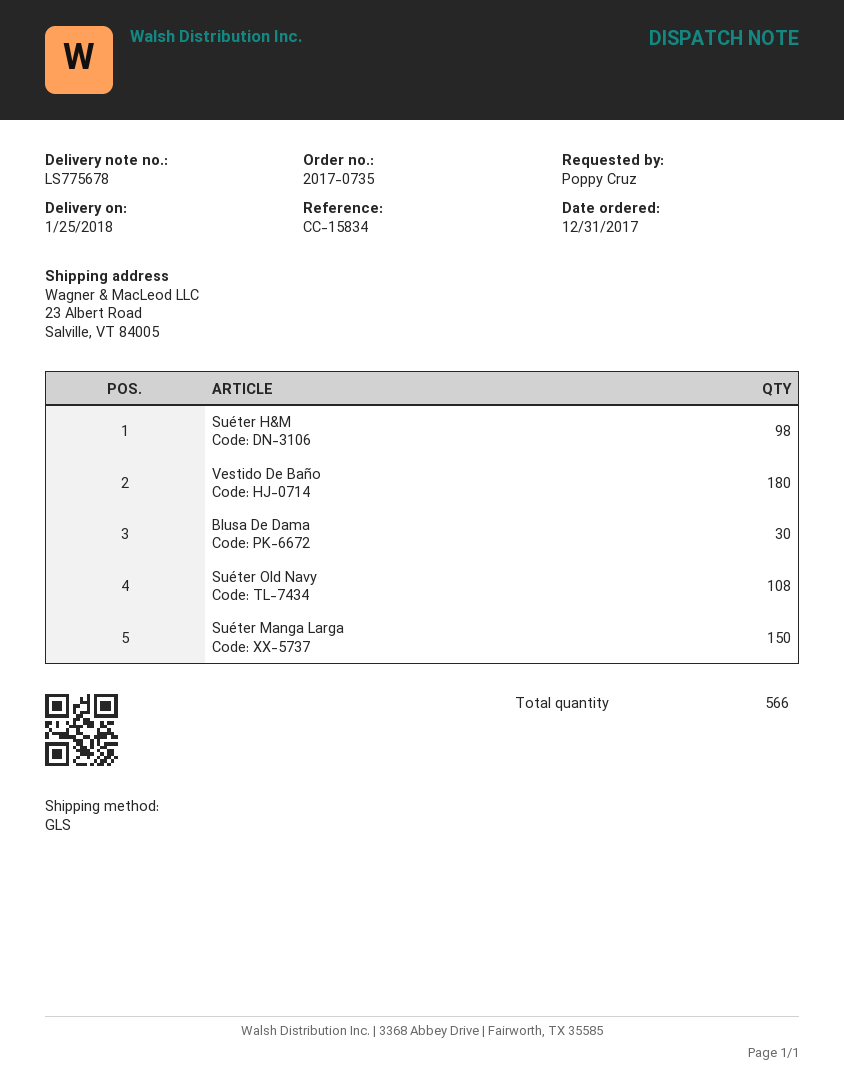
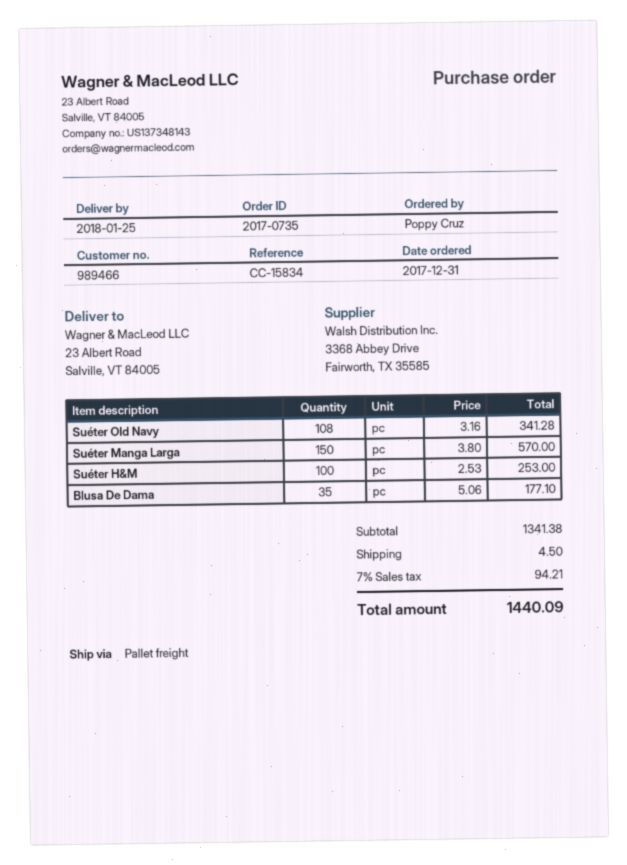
shipping method: GLS -> pallet freight
Suéter H&M: 98 -> 100
Vestido De Baño: 180 -> none
Blusa De Dama: 30 -> 35

